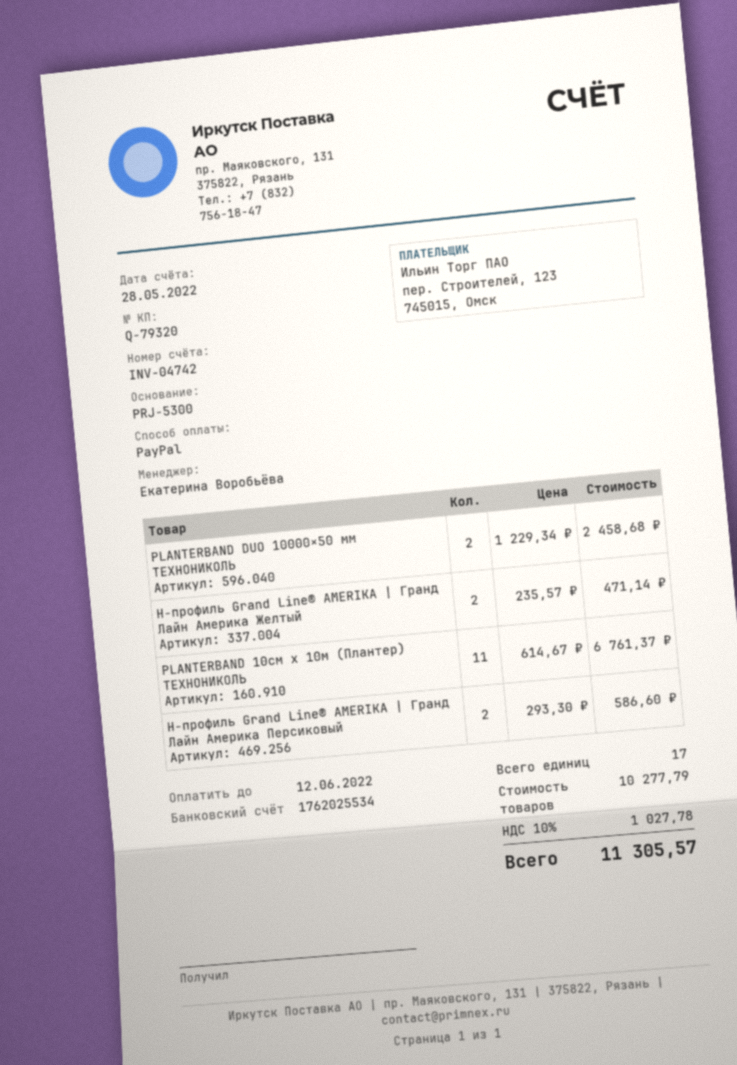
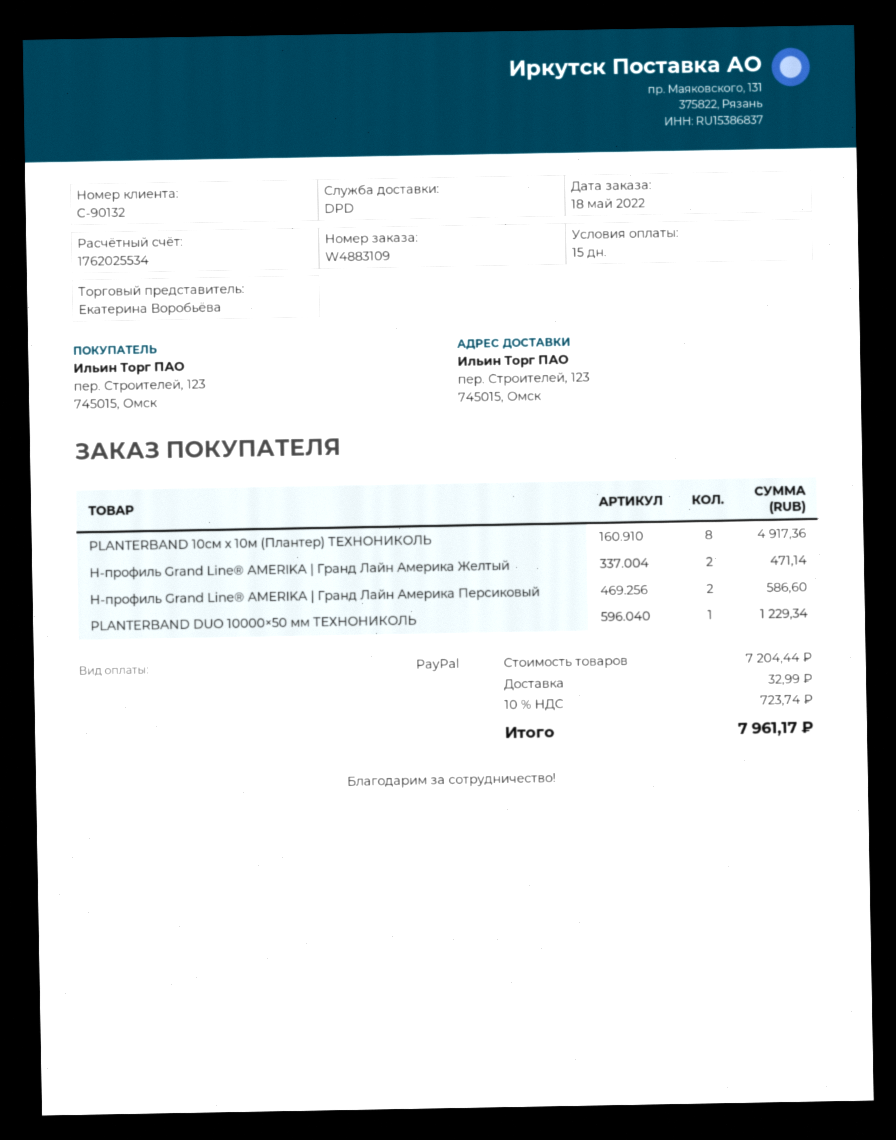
PLANTERBAND DUO 10000×50 мм ТЕХНОНИКОЛЬ: 2 for 2458.68 -> 1 for 1229.34
PLANTERBAND 10см х 10м (Плантер) ТЕХНОНИКОЛЬ: 11 for 6761.37 -> 8 for 4917.36
subtotal: 10277.79 -> 7204.44
shipping: none -> 32.99
tax: 10% = 1027.78 -> 10% = 723.74
total: 11305.57 -> 7961.17

